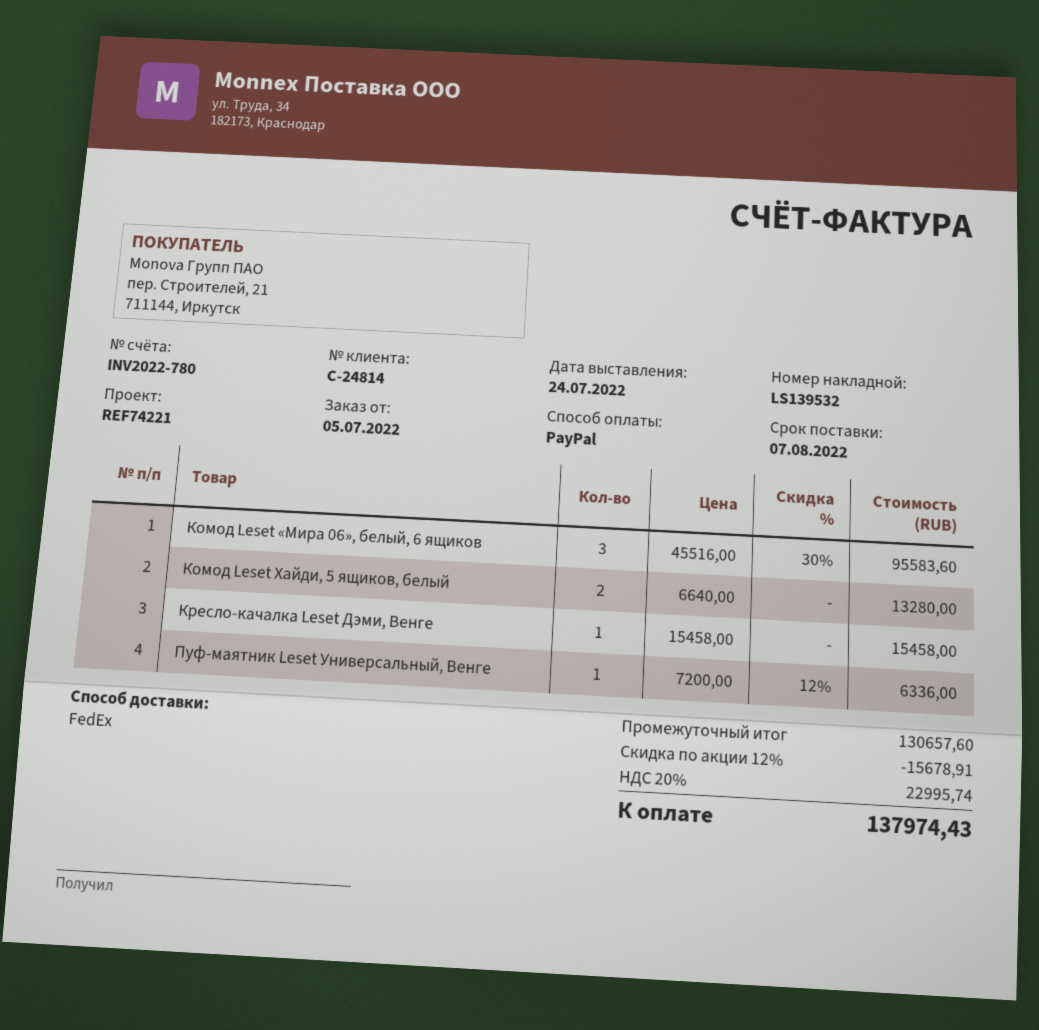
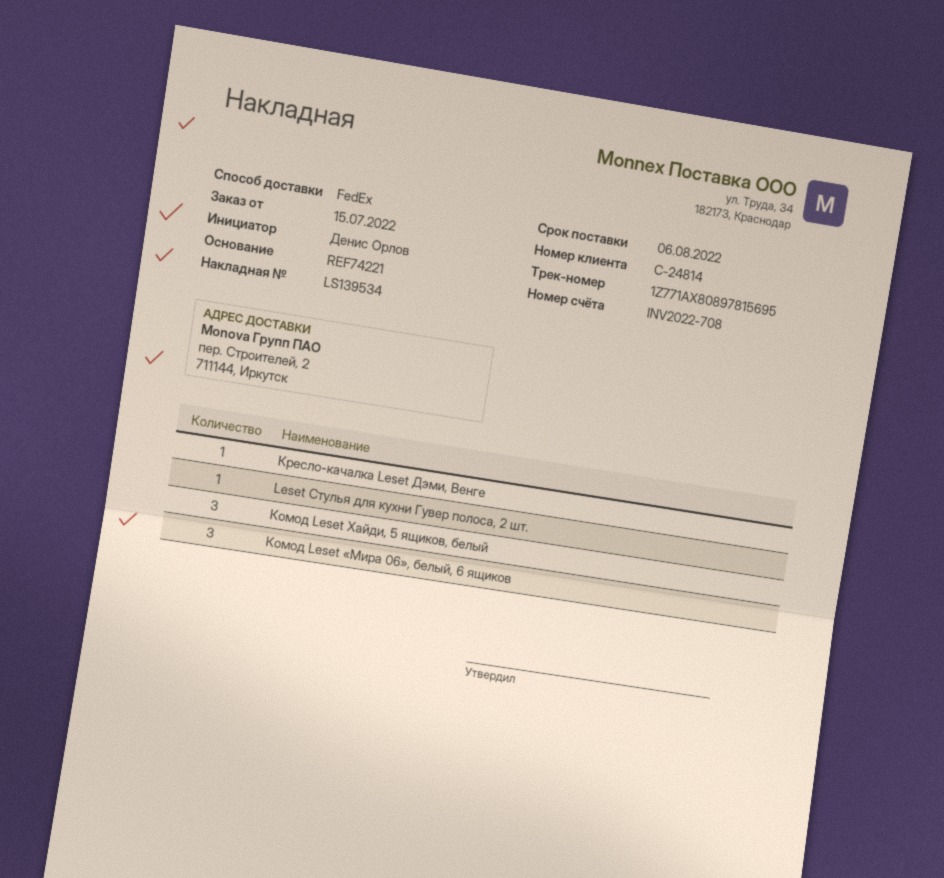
order date: 2022-07-05 -> 2022-07-15
delivery note number: LS139532 -> LS139534
delivery date: 2022-08-07 -> 2022-08-06
invoice number: INV2022-780 -> INV2022-708
Комод Leset Хайди, 5 ящиков, белый: 2 -> 3
Пуф-маятник Leset Универсальный, Венге: 1 -> none
Leset Стулья для кухни Гувер полоса, 2 шт.: none -> 1

